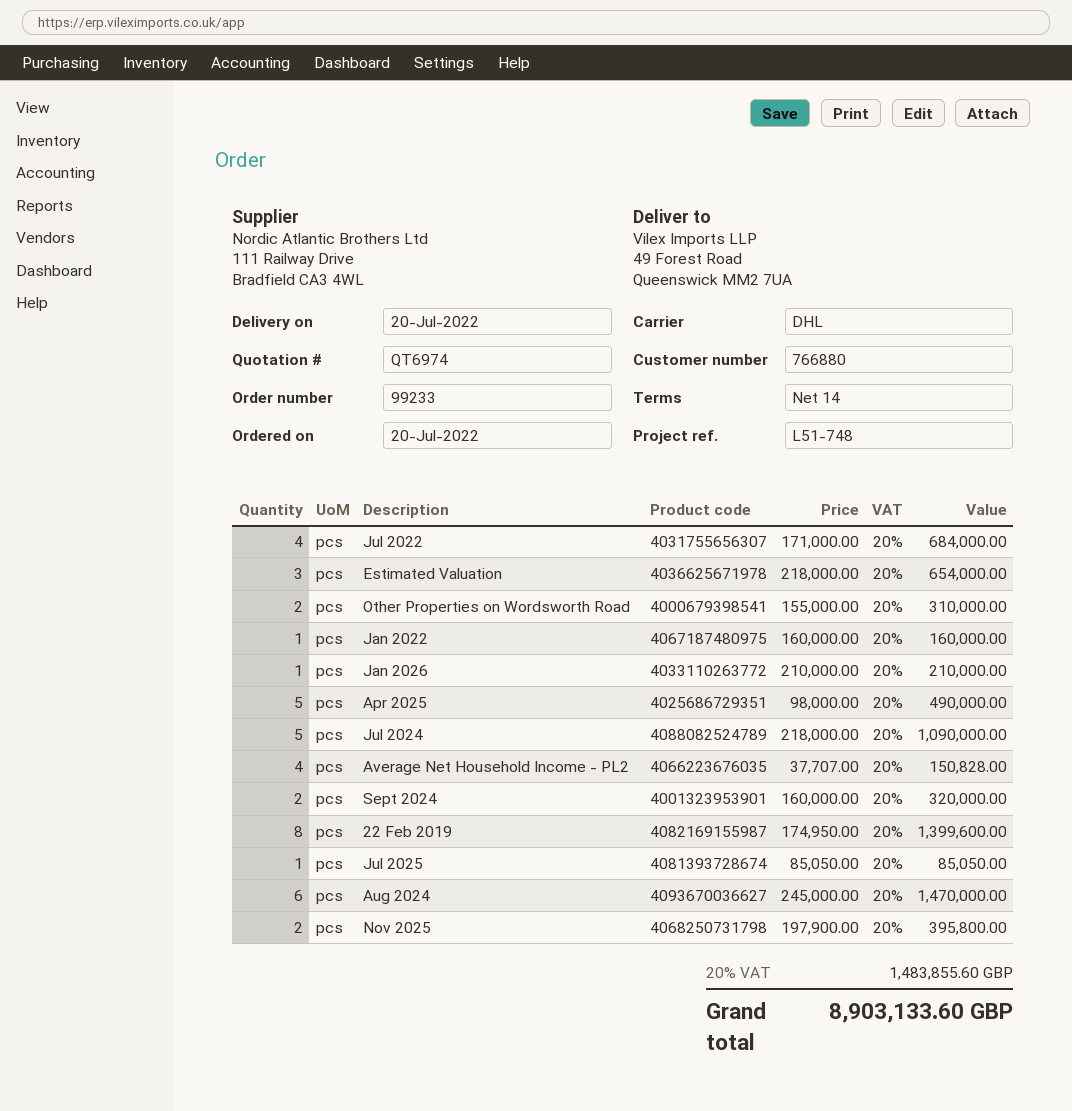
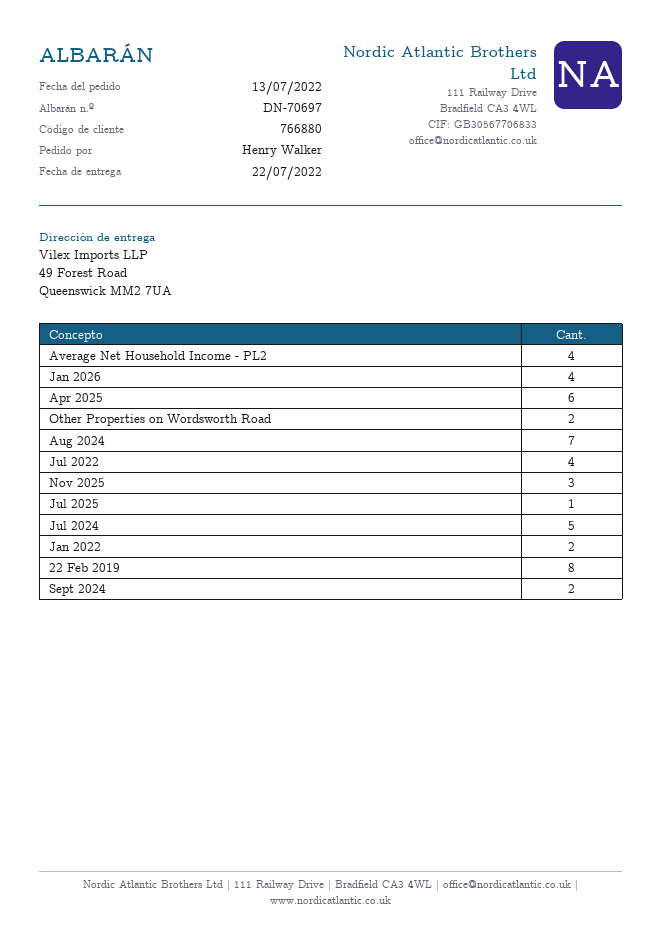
order date: 2022-07-20 -> 2022-07-13
delivery date: 2022-07-20 -> 2022-07-22
Estimated Valuation: 3 -> none
Jan 2022: 1 -> 2
Jan 2026: 1 -> 4
Apr 2025: 5 -> 6
Aug 2024: 6 -> 7
Nov 2025: 2 -> 3

